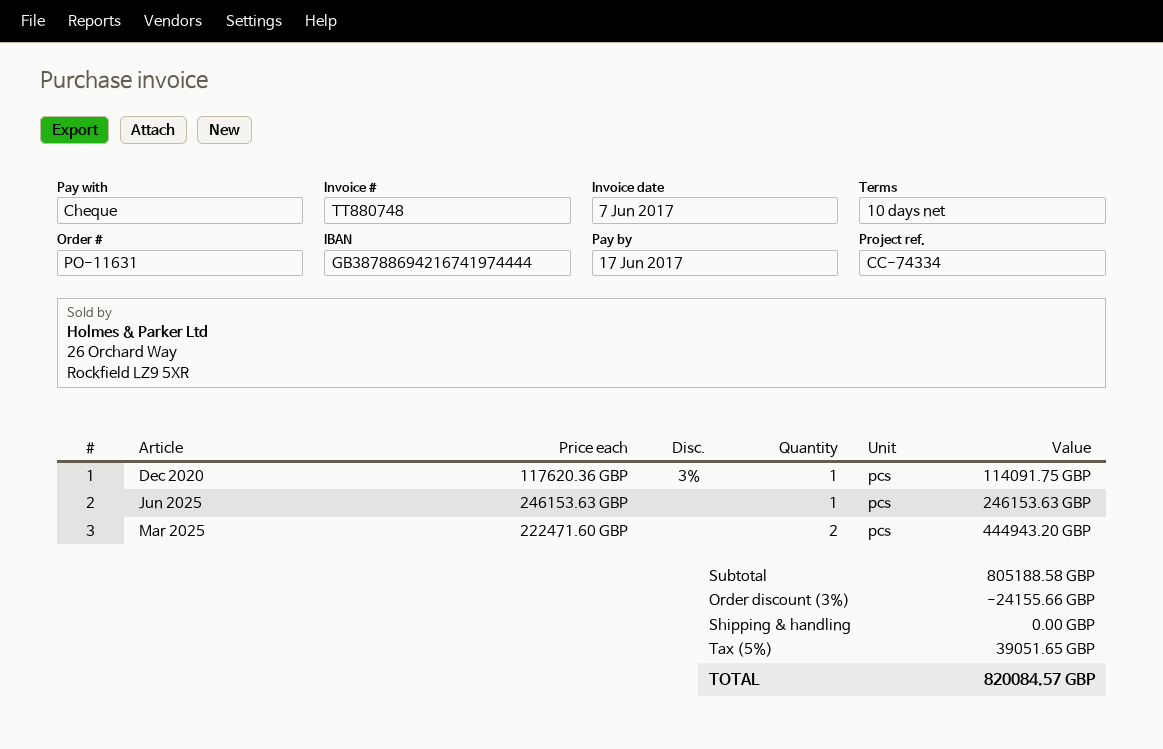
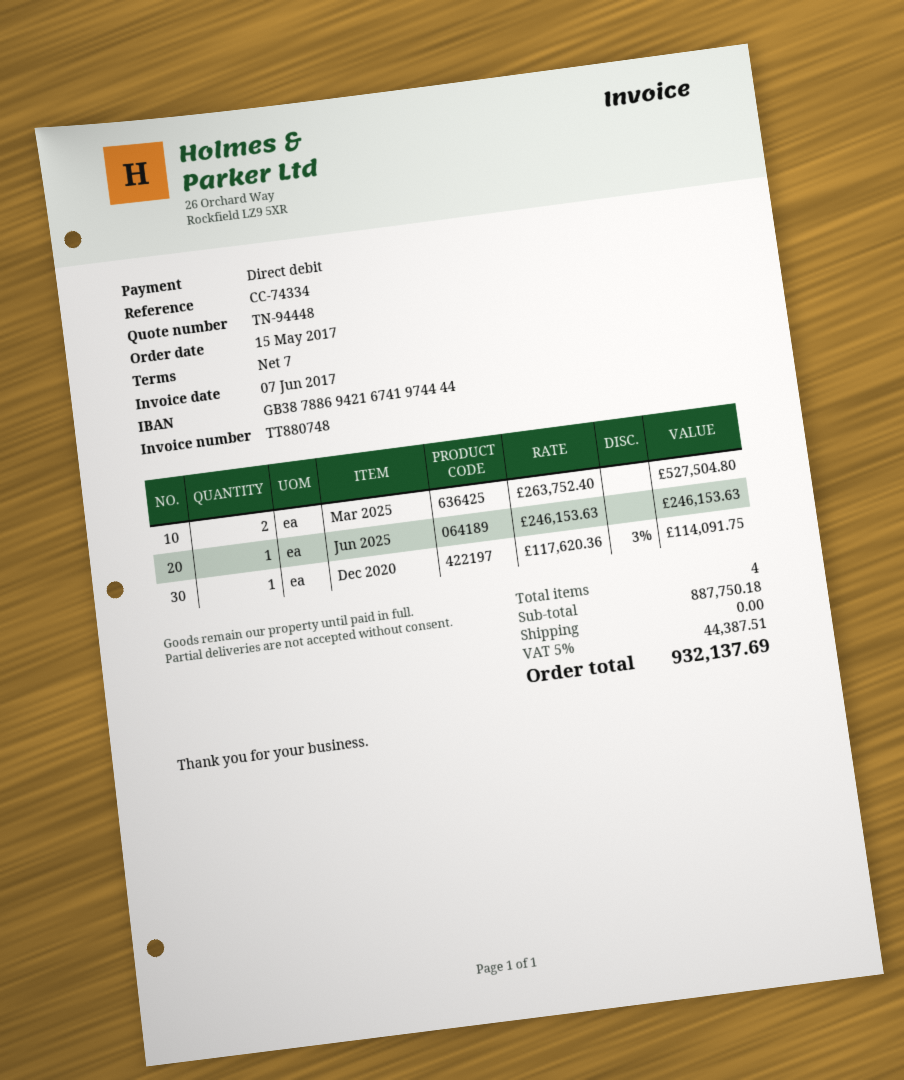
payment terms: 10 days -> 7 days
payment method: cheque -> direct debit
Mar 2025: 2 x 222471.60 = 444943.20 -> 2 x 263752.40 = 527504.80
subtotal: 805188.58 -> 887750.18
discount: 3% = 24155.66 -> none
tax: 5% = 39051.65 -> 5% = 44387.51
total: 820084.57 -> 932137.69

